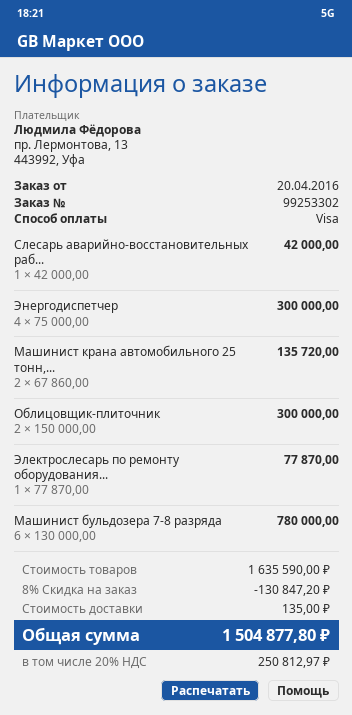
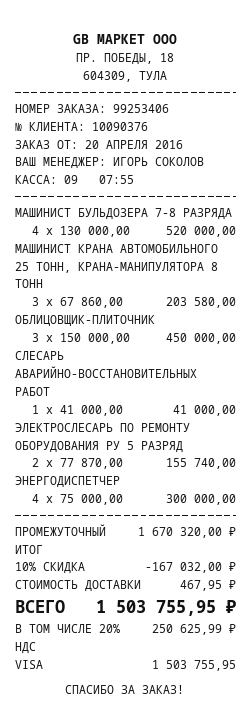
order number: 99253302 -> 99253406
Слесарь аварийно-восстановительных раб...: 1 x 42000.00 = 42000.00 -> 1 x 41000.00 = 41000.00
Машинист крана автомобильного 25 тонн,...: 2 x 67860.00 = 135720.00 -> 3 x 67860.00 = 203580.00
Облицовщик-плиточник: 2 x 150000.00 = 300000.00 -> 3 x 150000.00 = 450000.00
Электрослесарь по ремонту оборудования...: 1 x 77870.00 = 77870.00 -> 2 x 77870.00 = 155740.00
Машинист бульдозера 7-8 разряда: 6 x 130000.00 = 780000.00 -> 4 x 130000.00 = 520000.00
subtotal: 1635590.00 -> 1670320.00
discount: 8% = 130847.20 -> 10% = 167032.00
shipping: 135.00 -> 467.95
tax: 20% = 250812.97 -> 20% = 250625.99
total: 1504877.80 -> 1503755.95

